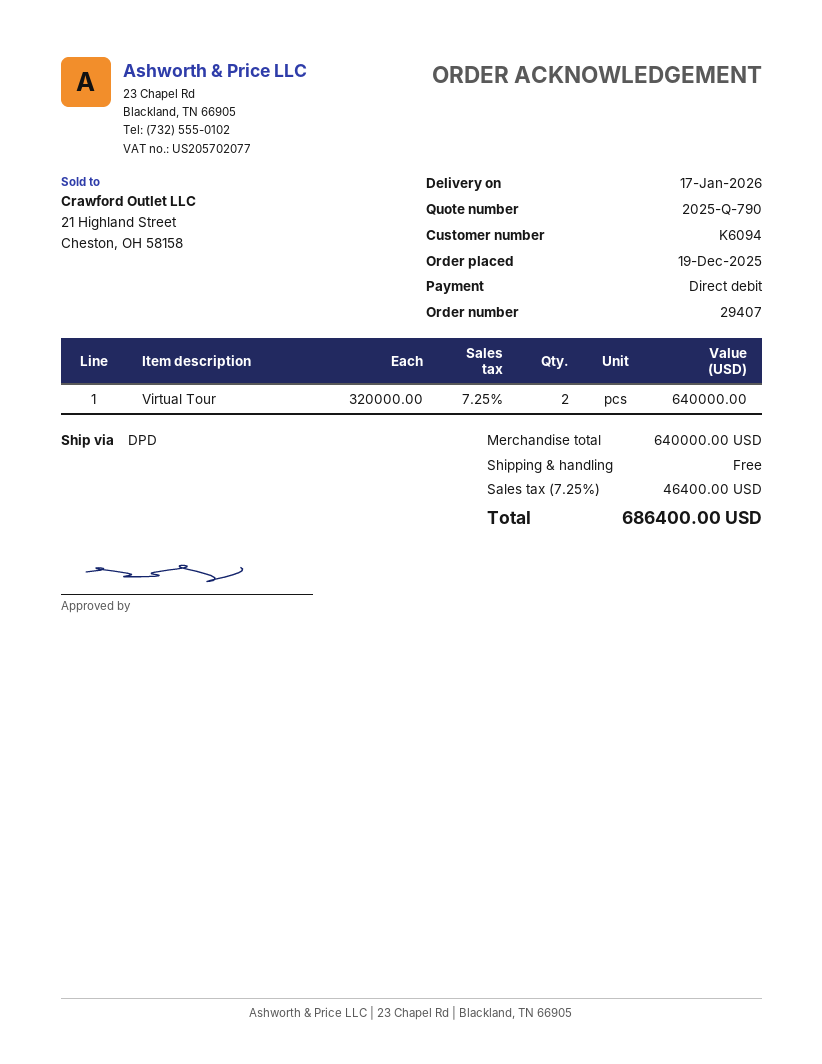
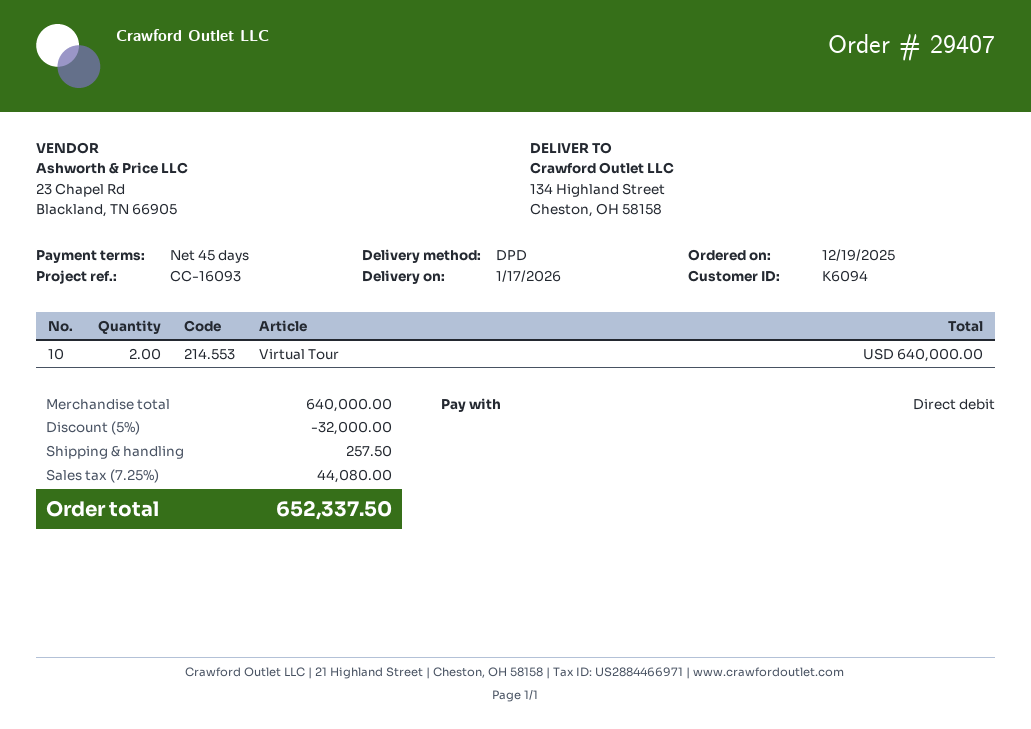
discount: none -> 5% = 32000.00
shipping: 0.00 -> 257.50
tax: 7.25% = 46400.00 -> 7.25% = 44080.00
total: 686400.00 -> 652337.50

